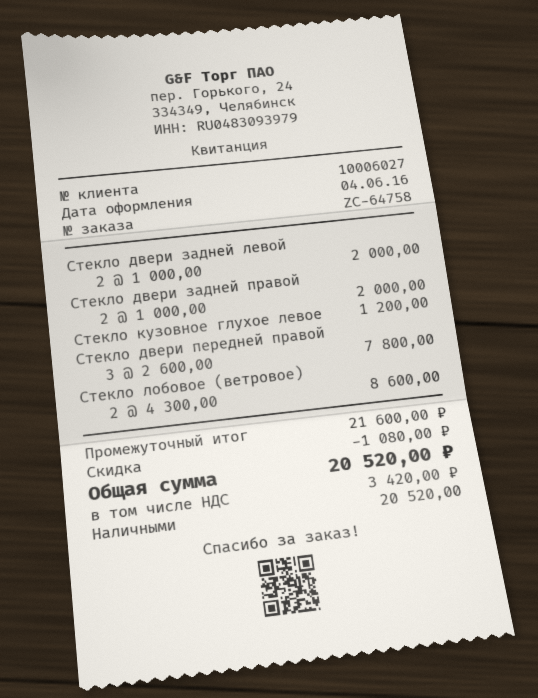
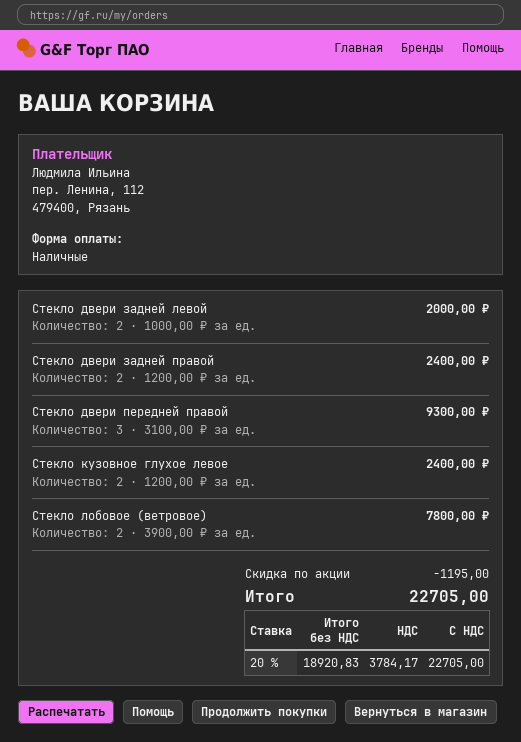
Стекло двери задней правой: 2 x 1000.00 = 2000.00 -> 2 x 1200.00 = 2400.00
Стекло кузовное глухое левое: 1 x 1200.00 = 1200.00 -> 2 x 1200.00 = 2400.00
Стекло двери передней правой: 3 x 2600.00 = 7800.00 -> 3 x 3100.00 = 9300.00
Стекло лобовое (ветровое): 2 x 4300.00 = 8600.00 -> 2 x 3900.00 = 7800.00
discount: 1080.00 -> 1195.00
tax: 3420.00 -> 3784.17
total: 20520.00 -> 22705.00

